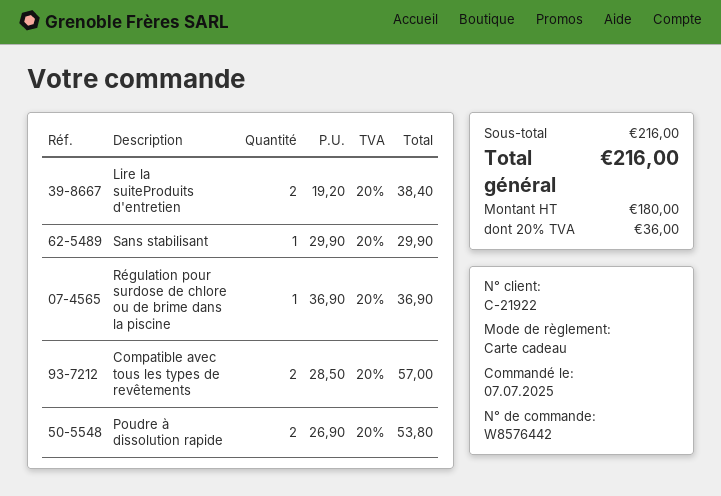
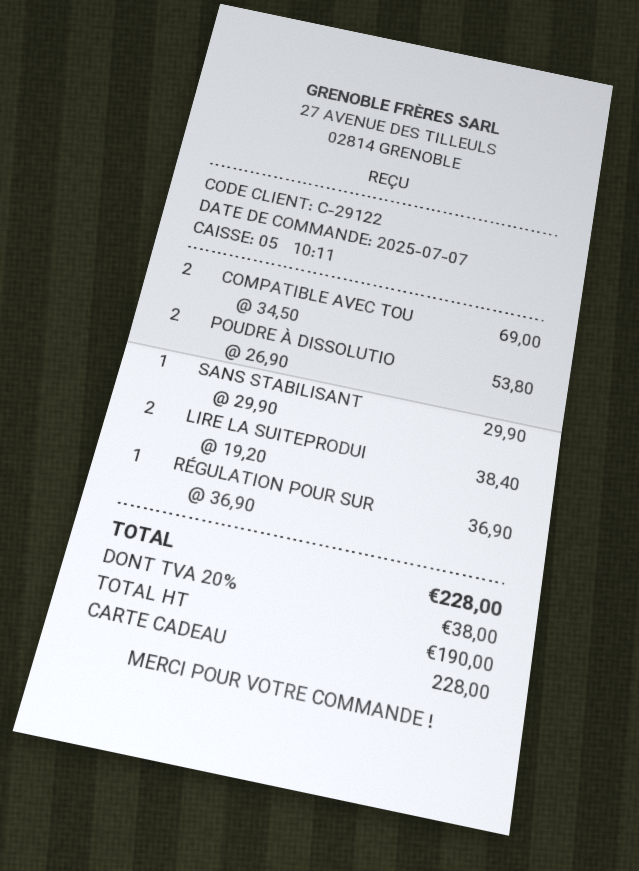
customer number: C-21922 -> C-29122
Compatible avec tous les types de revêtements: 2 x 28.50 = 57.00 -> 2 x 34.50 = 69.00
net: 180.00 -> 190.00
tax: 20% = 36.00 -> 20% = 38.00
total: 216.00 -> 228.00

